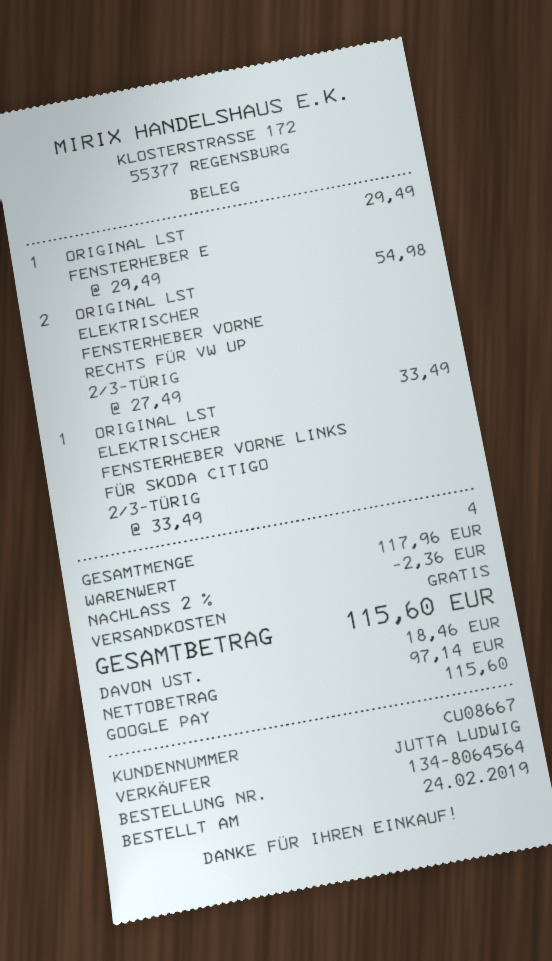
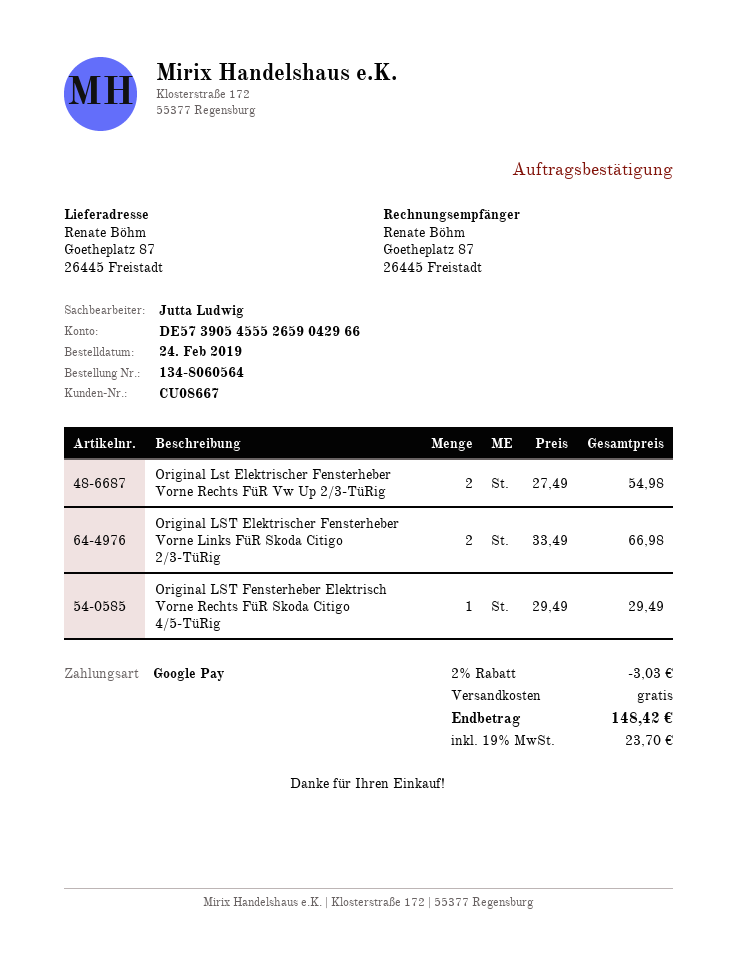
order number: 134-8064564 -> 134-8060564
ORIGINAL LST ELEKTRISCHER FENSTERHEBER VORNE LINKS FÜR SKODA CITIGO 2/3-TÜRIG: 1 x 33.49 = 33.49 -> 2 x 33.49 = 66.98
discount: 2% = 2.36 -> 2% = 3.03
tax: 18.46 -> 23.70
total: 115.60 -> 148.42

